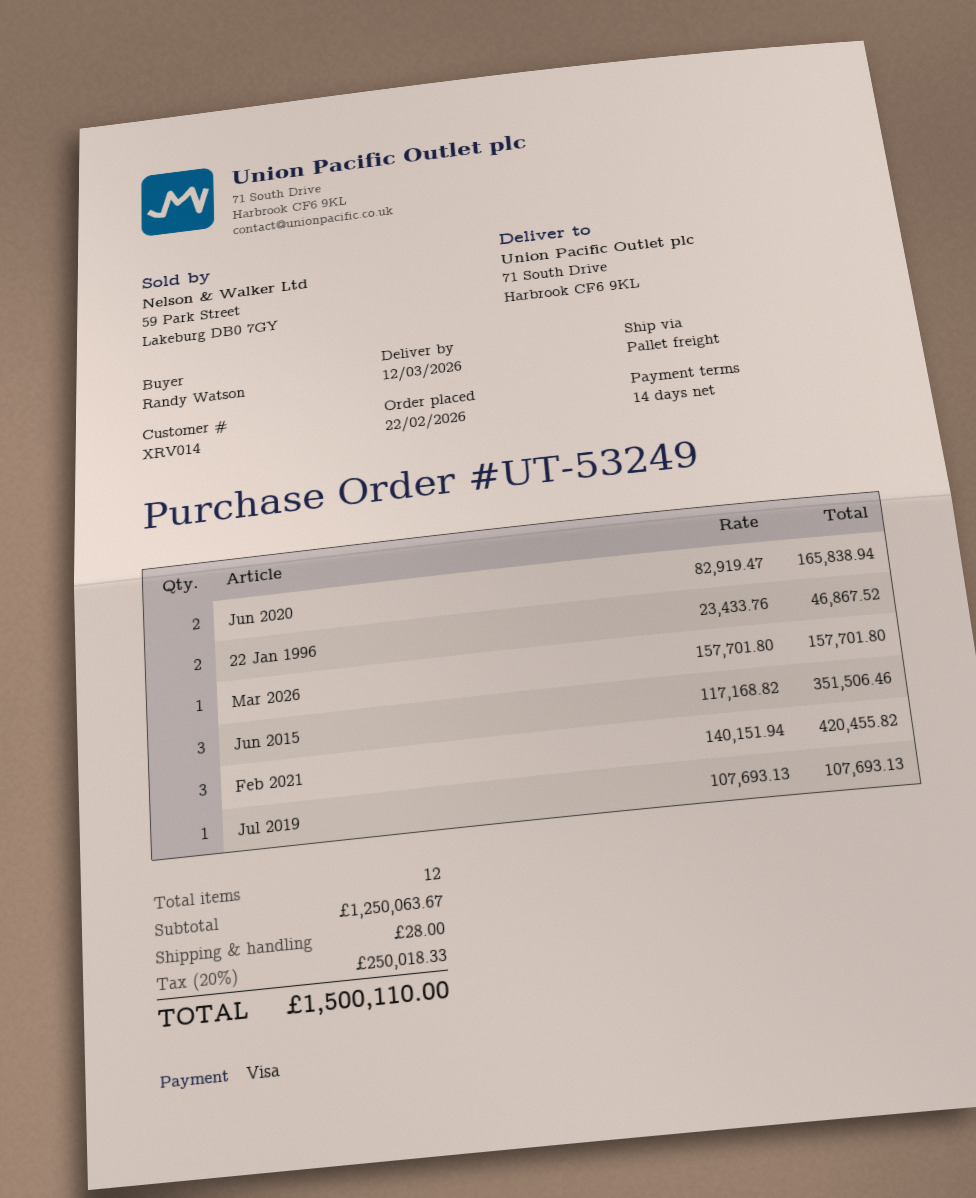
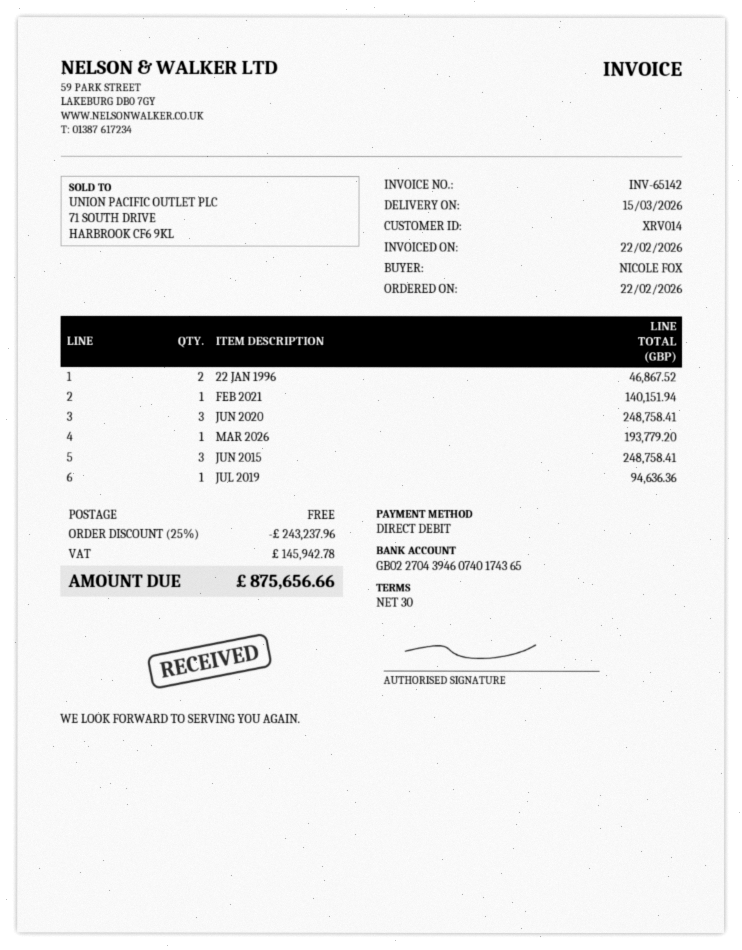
delivery date: 2026-03-12 -> 2026-03-15
payment terms: 14 days -> 30 days
ordered by: Randy Watson -> NICOLE FOX
payment method: Visa -> direct debit
Jun 2020: 2 for 165838.94 -> 3 for 248758.41
Mar 2026: 1 for 157701.80 -> 1 for 193779.20
Jun 2015: 3 for 351506.46 -> 3 for 248758.41
Feb 2021: 3 for 420455.82 -> 1 for 140151.94
Jul 2019: 1 for 107693.13 -> 1 for 94636.36
discount: none -> 25% = 243237.96
shipping: 28.00 -> 0.00
tax: 250018.33 -> 145942.78
total: 1500110.00 -> 875656.66

